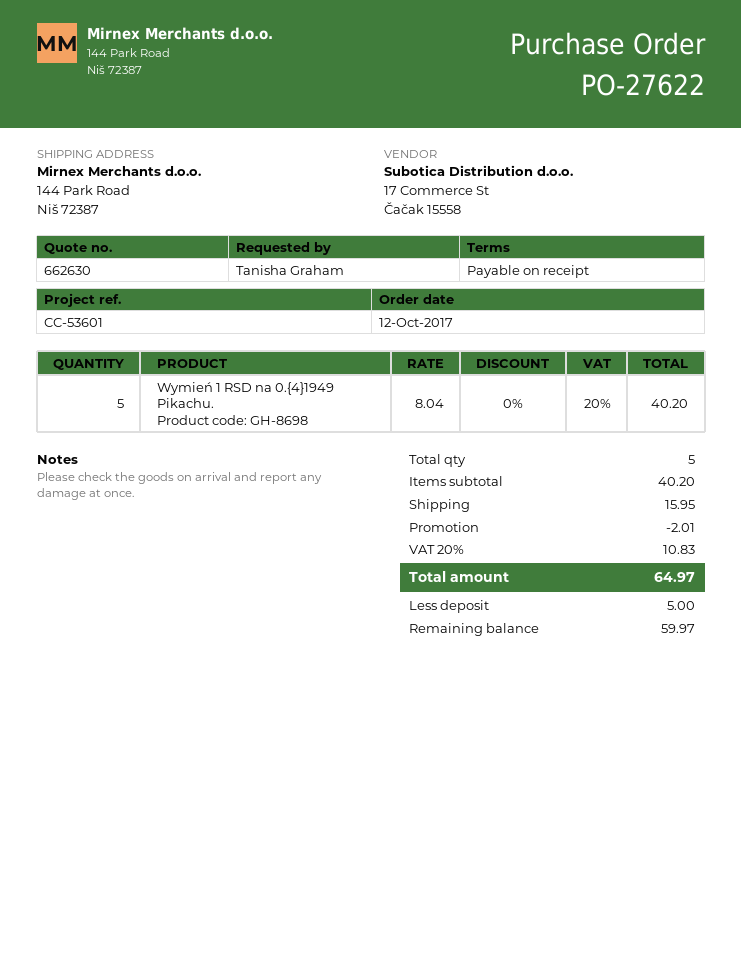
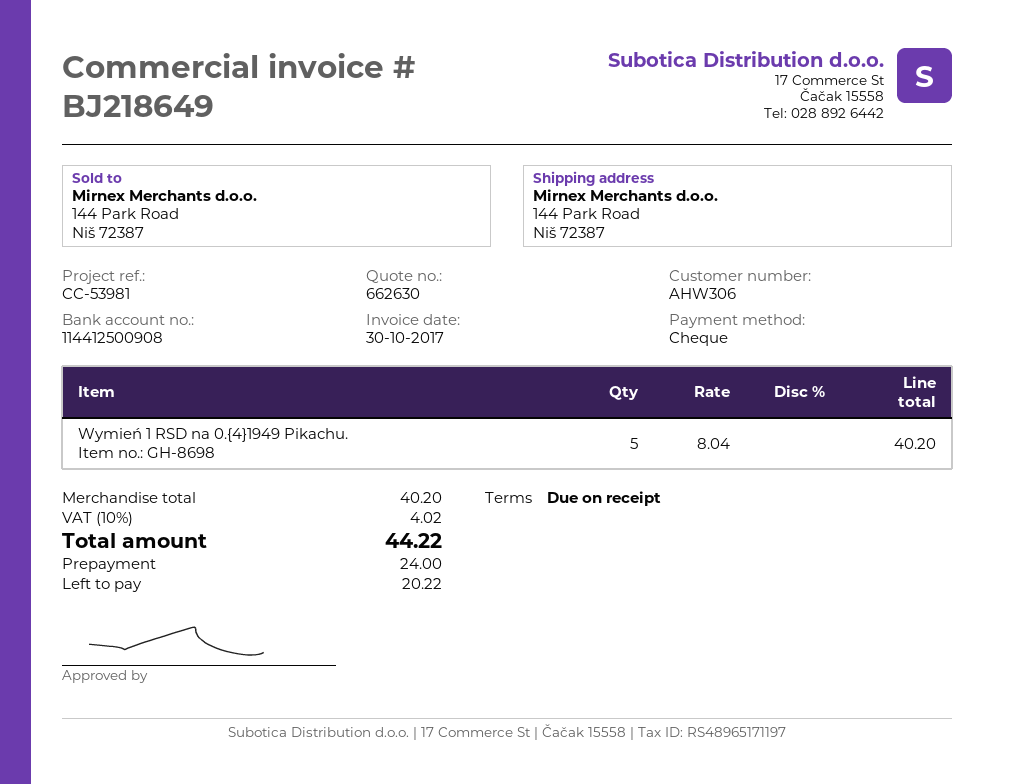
reference: CC-53601 -> CC-53981
discount: 2.01 -> none
shipping: 15.95 -> none
tax: 20% = 10.83 -> 10% = 4.02
total: 64.97 -> 44.22
deposit: 5.00 -> 24.00
balance: 59.97 -> 20.22

